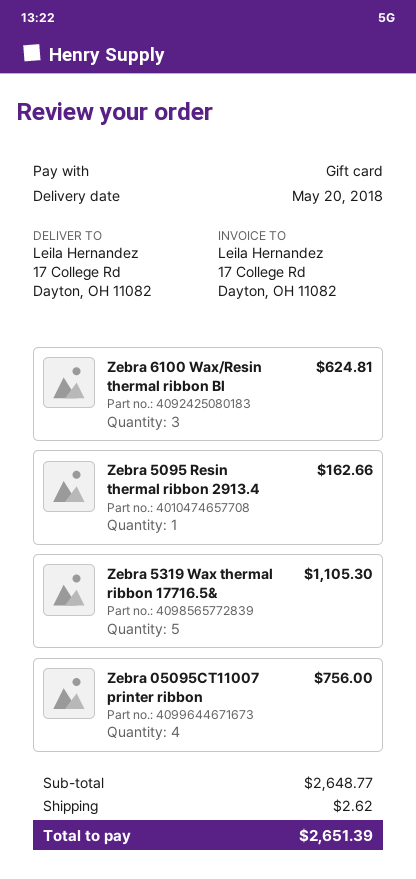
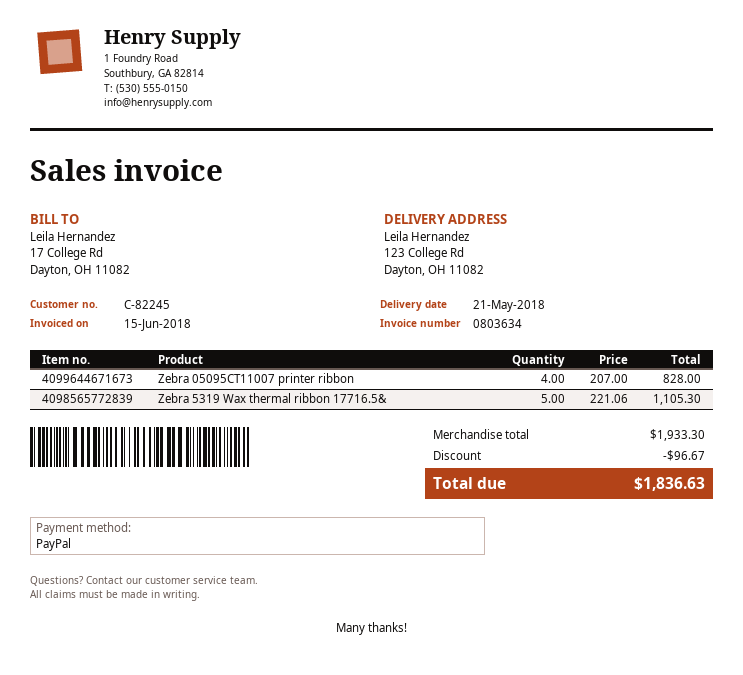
delivery date: 2018-05-20 -> 2018-05-21
payment method: gift card -> PayPal
ship to: 17 College Rd, Dayton, OH 11082 -> 123 College Rd, Dayton, OH 11082
Zebra 6100 Wax/Resin thermal ribbon Bl: 3 for 624.81 -> none
Zebra 5095 Resin thermal ribbon 2913.4: 1 for 162.66 -> none
Zebra 05095CT11007 printer ribbon: 4 for 756.00 -> 4 for 828.00
subtotal: 2648.77 -> 1933.30
discount: none -> 96.67
shipping: 2.62 -> none
total: 2651.39 -> 1836.63

